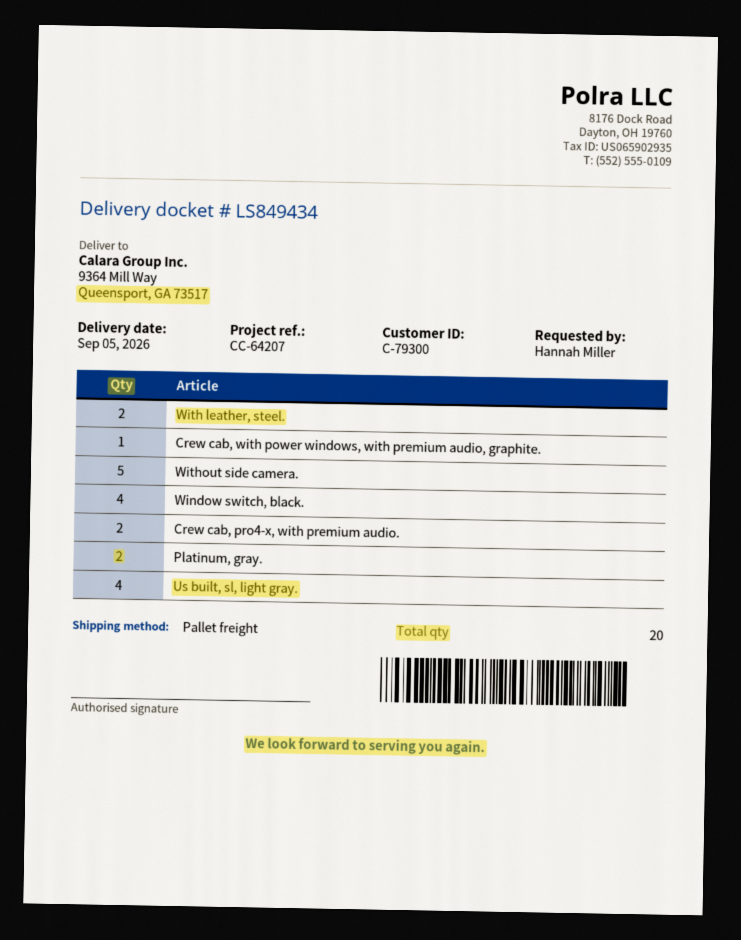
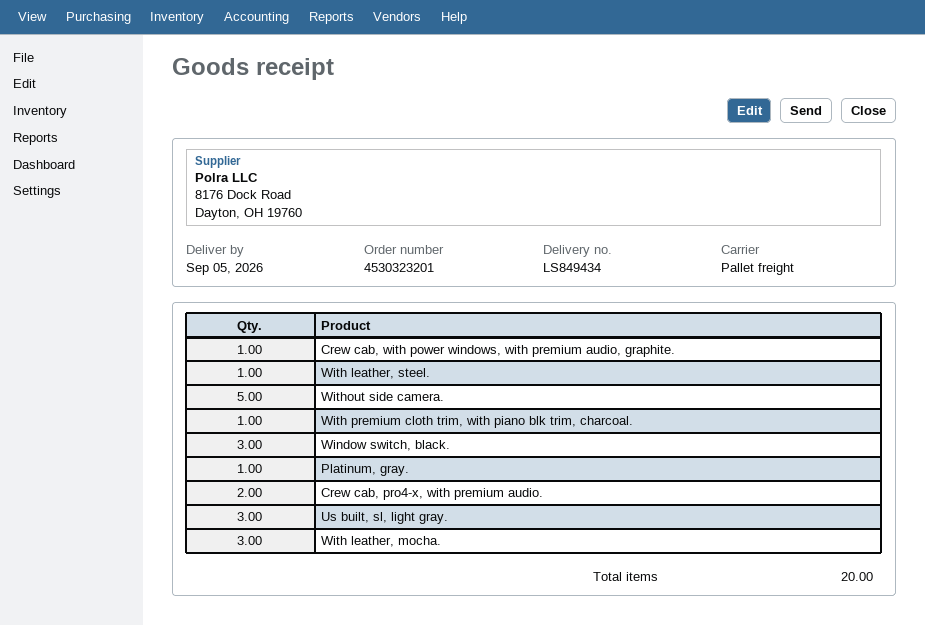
With leather, steel.: 2 -> 1
Window switch, black.: 4 -> 3
Platinum, gray.: 2 -> 1
Us built, sl, light gray.: 4 -> 3
With premium cloth trim, with piano blk trim, charcoal.: none -> 1
With leather, mocha.: none -> 3

